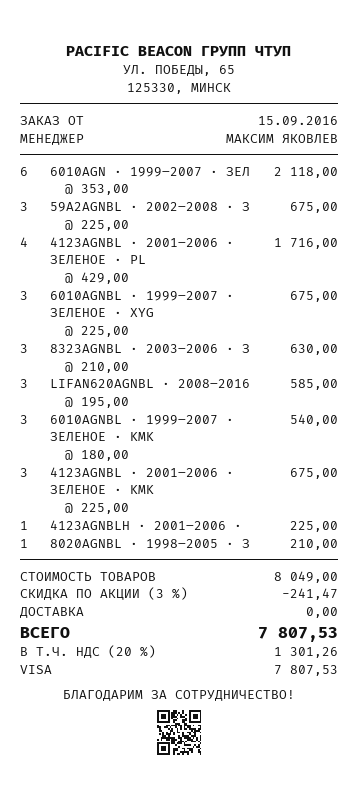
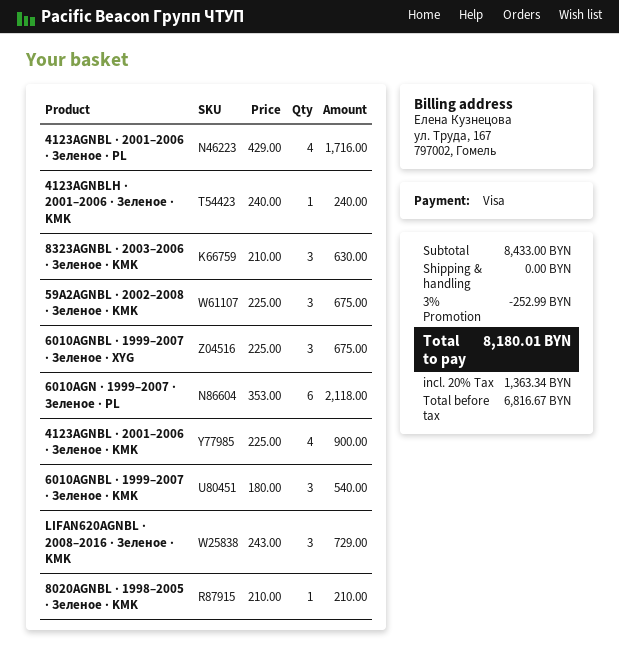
LIFAN620AGNBL · 2008–2016: 3 x 195.00 = 585.00 -> 3 x 243.00 = 729.00
4123AGNBL · 2001–2006 · ЗЕЛЕНОЕ · KMK: 3 x 225.00 = 675.00 -> 4 x 225.00 = 900.00
4123AGNBLH · 2001–2006 ·: 1 x 225.00 = 225.00 -> 1 x 240.00 = 240.00
subtotal: 8049.00 -> 8433.00
discount: 3% = 241.47 -> 3% = 252.99
tax: 20% = 1301.26 -> 20% = 1363.34
total: 7807.53 -> 8180.01

